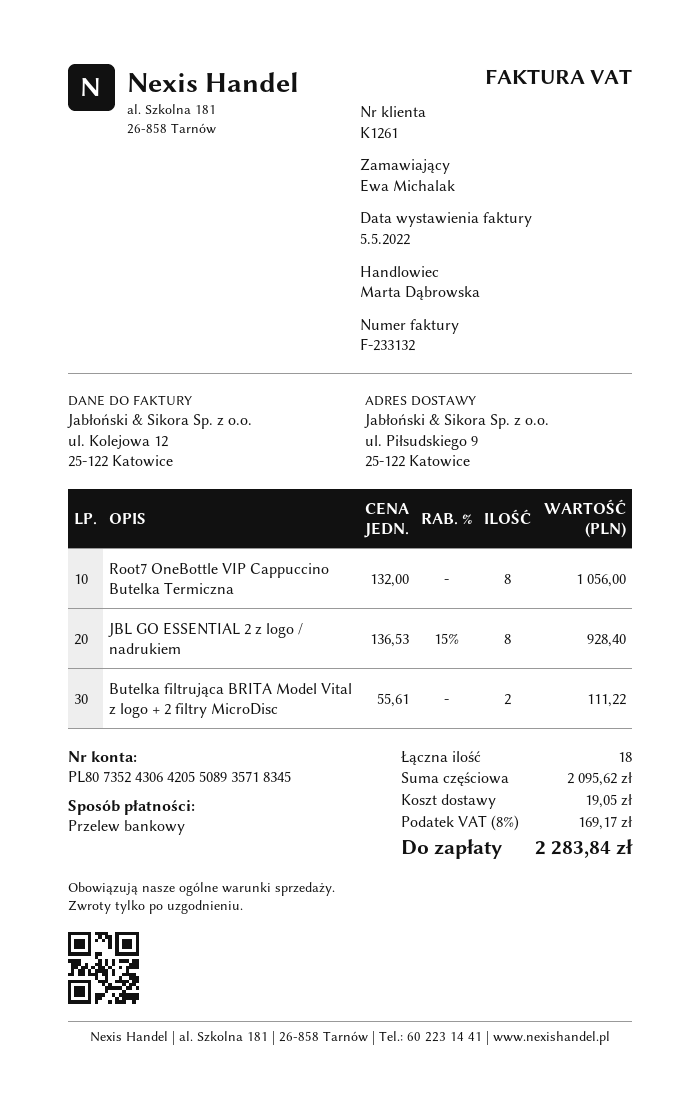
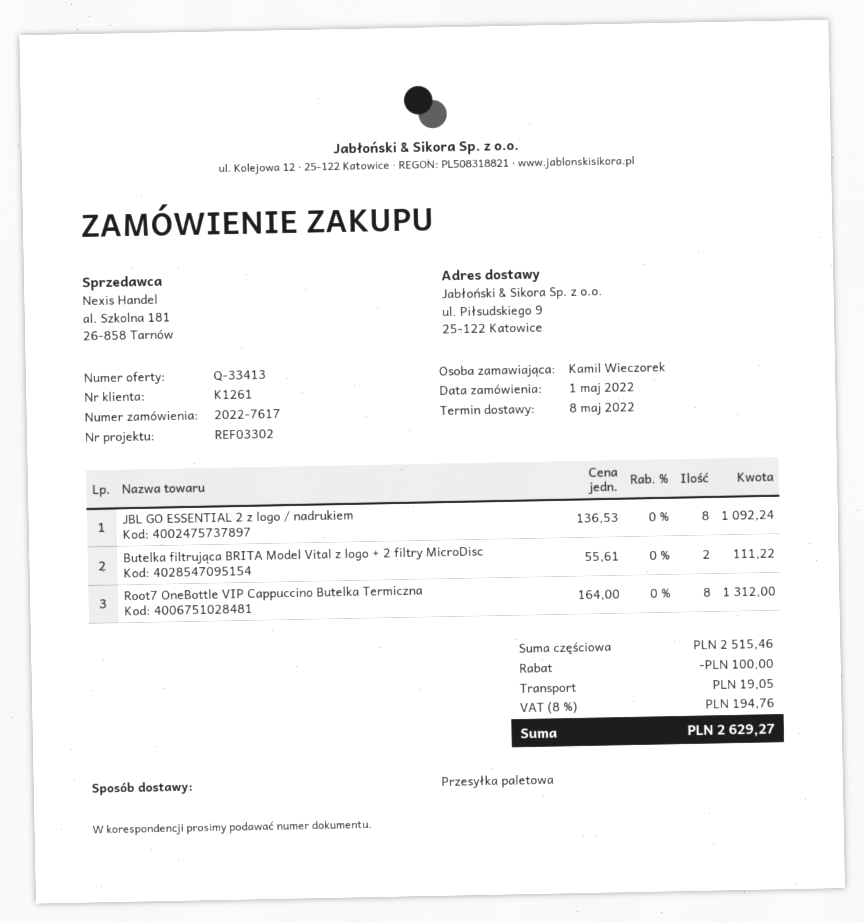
ordered by: Ewa Michalak -> Kamil Wieczorek
Root7 OneBottle VIP Cappuccino Butelka Termiczna: 8 x 132.00 = 1056.00 -> 8 x 164.00 = 1312.00
JBL GO ESSENTIAL 2 z logo / nadrukiem: 8 x 136.53 - 15% = 928.40 -> 8 x 136.53 = 1092.24
subtotal: 2095.62 -> 2515.46
discount: none -> 100.00
tax: 8% = 169.17 -> 8% = 194.76
total: 2283.84 -> 2629.27

